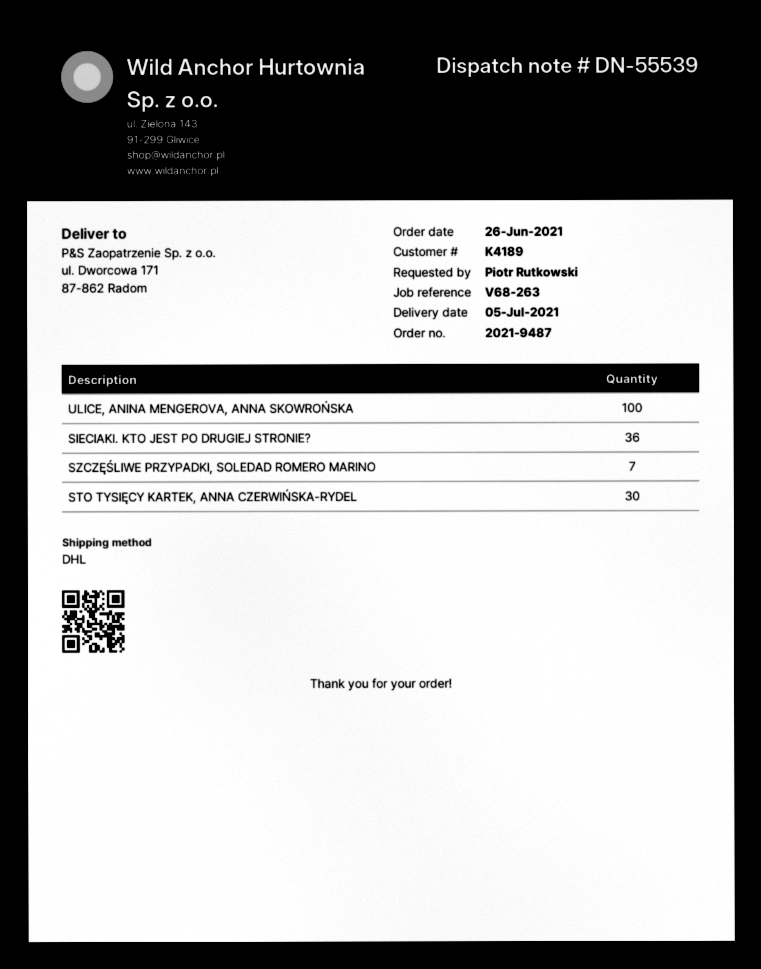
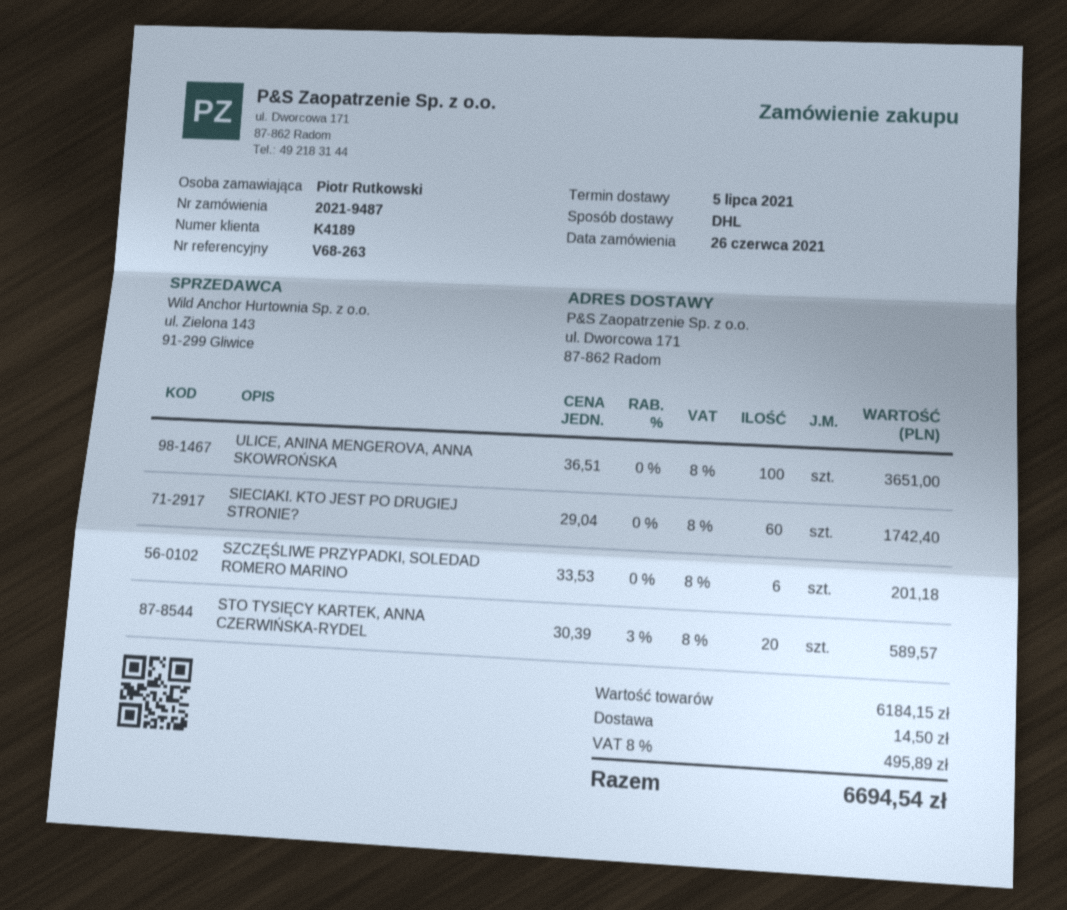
SIECIAKI. KTO JEST PO DRUGIEJ STRONIE?: 36 -> 60
SZCZĘŚLIWE PRZYPADKI, SOLEDAD ROMERO MARINO: 7 -> 6
STO TYSIĘCY KARTEK, ANNA CZERWIŃSKA-RYDEL: 30 -> 20

